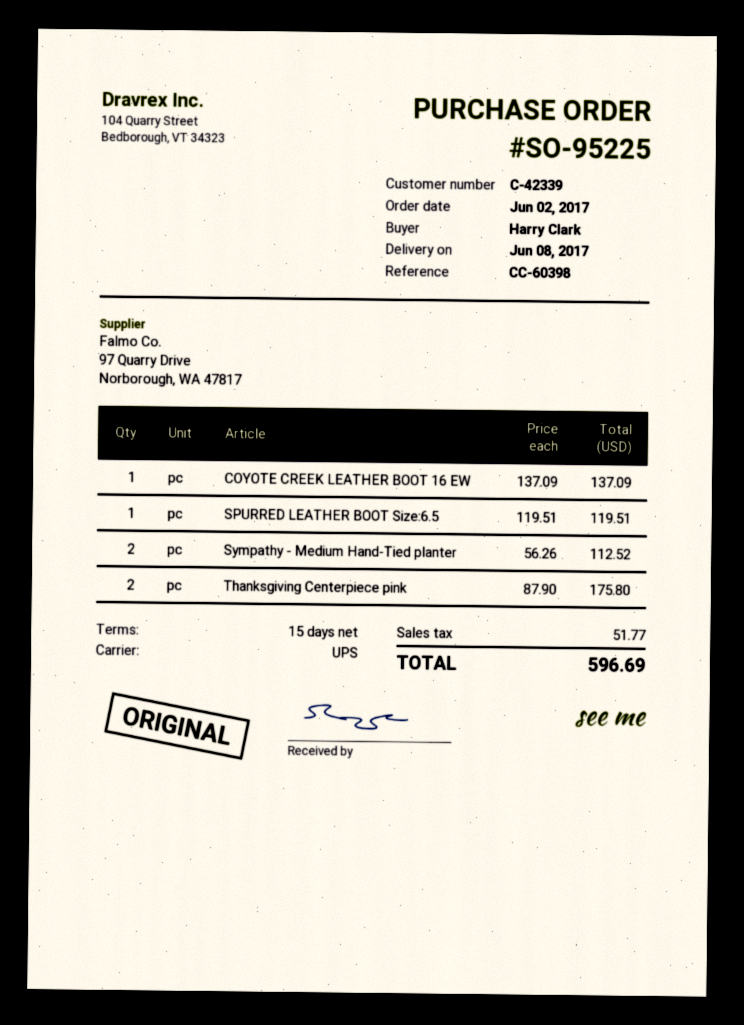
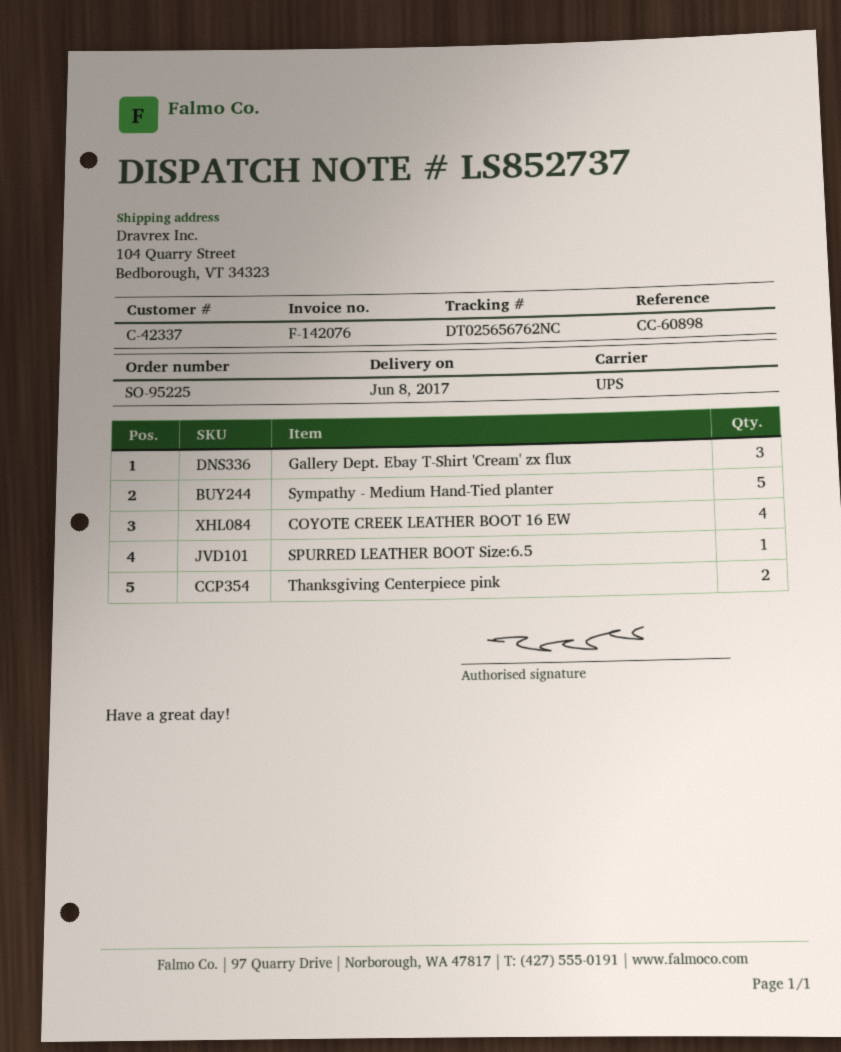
customer number: C-42339 -> C-42337
reference: CC-60398 -> CC-60898
COYOTE CREEK LEATHER BOOT 16 EW: 1 -> 4
Sympathy - Medium Hand-Tied planter: 2 -> 5
Gallery Dept. Ebay T-Shirt 'Cream' zx flux: none -> 3

